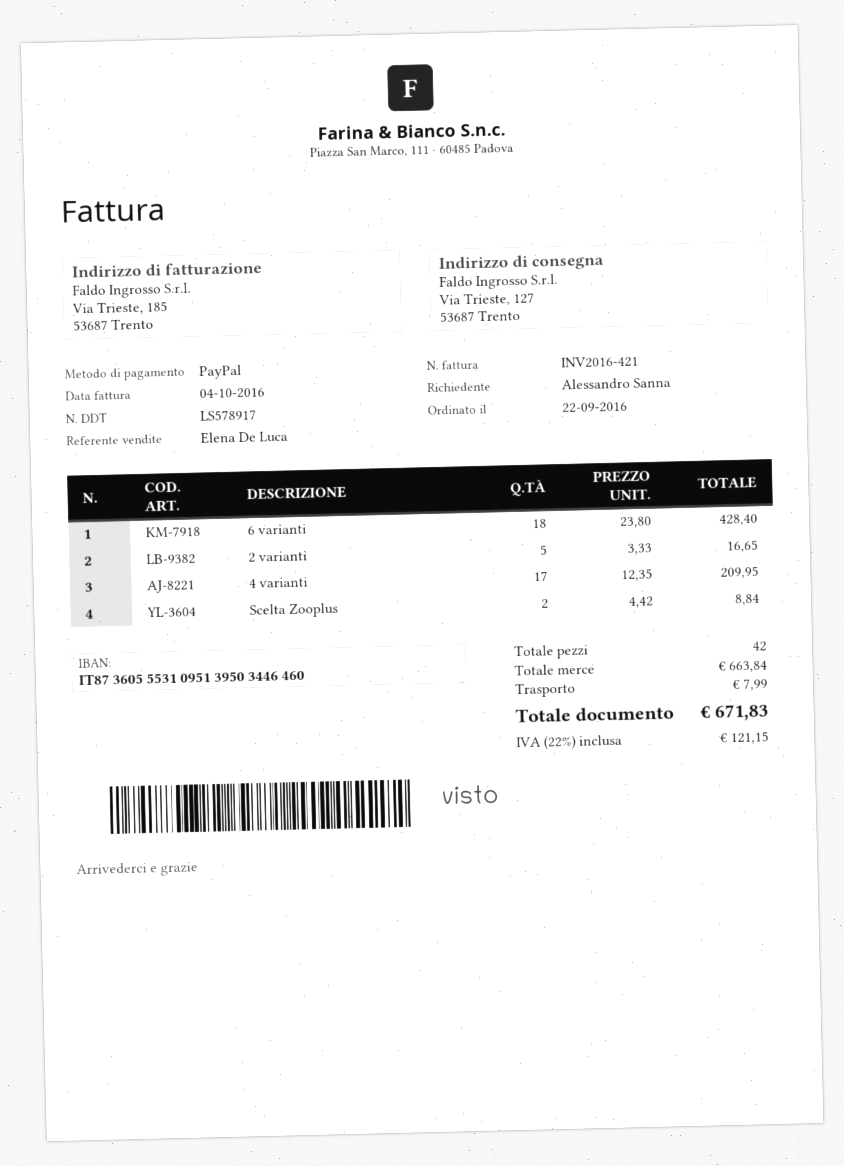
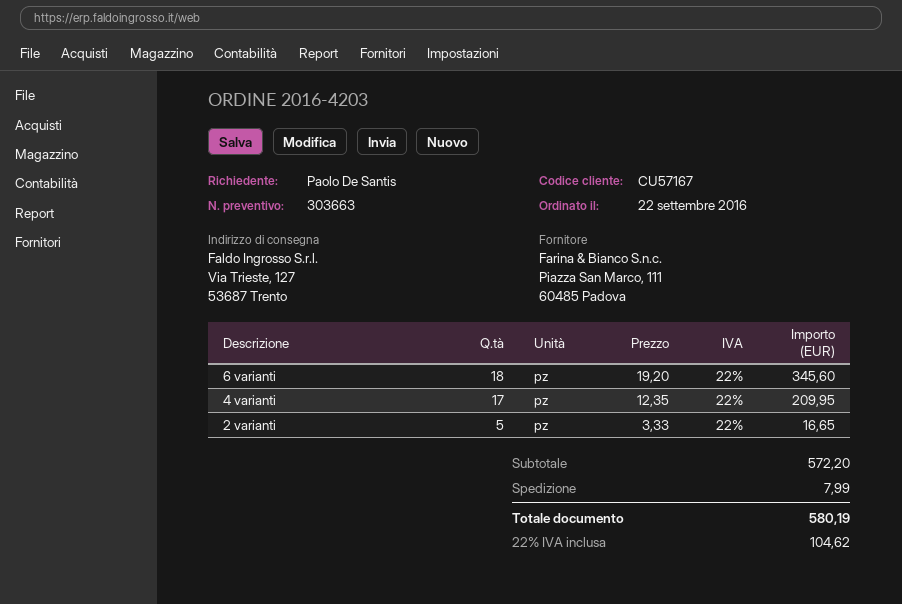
ordered by: Alessandro Sanna -> Paolo De Santis
6 varianti: 18 x 23.80 = 428.40 -> 18 x 19.20 = 345.60
Scelta Zooplus: 2 x 4.42 = 8.84 -> none
subtotal: 663.84 -> 572.20
tax: 22% = 121.15 -> 22% = 104.62
total: 671.83 -> 580.19

